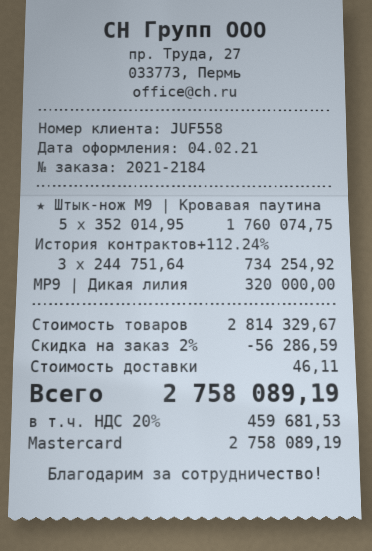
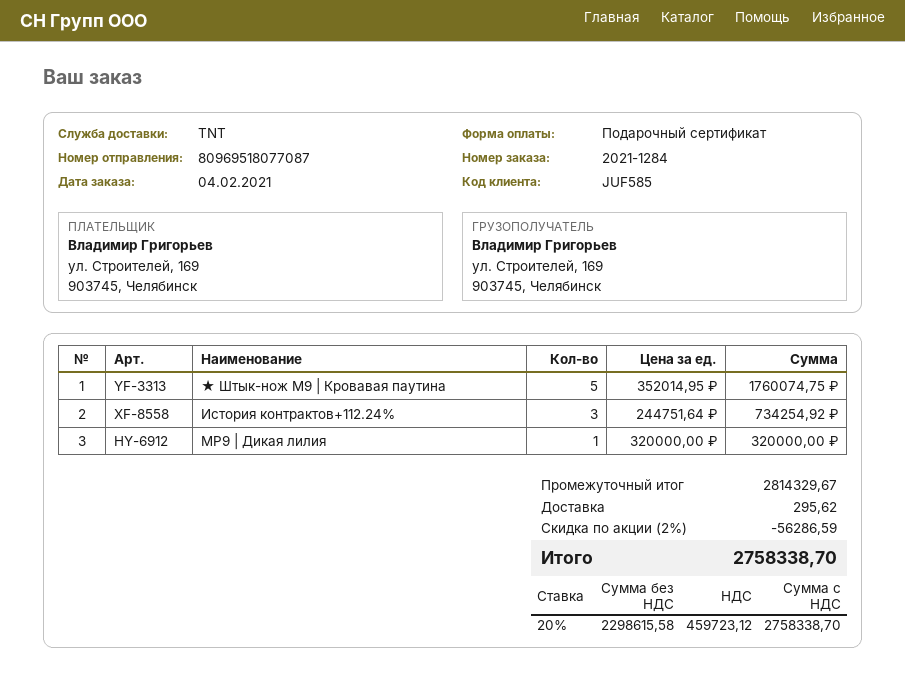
order number: 2021-2184 -> 2021-1284
customer number: JUF558 -> JUF585
payment method: Mastercard -> gift card
shipping: 46.11 -> 295.62
tax: 20% = 459681.53 -> 20% = 459723.12
total: 2758089.19 -> 2758338.70

